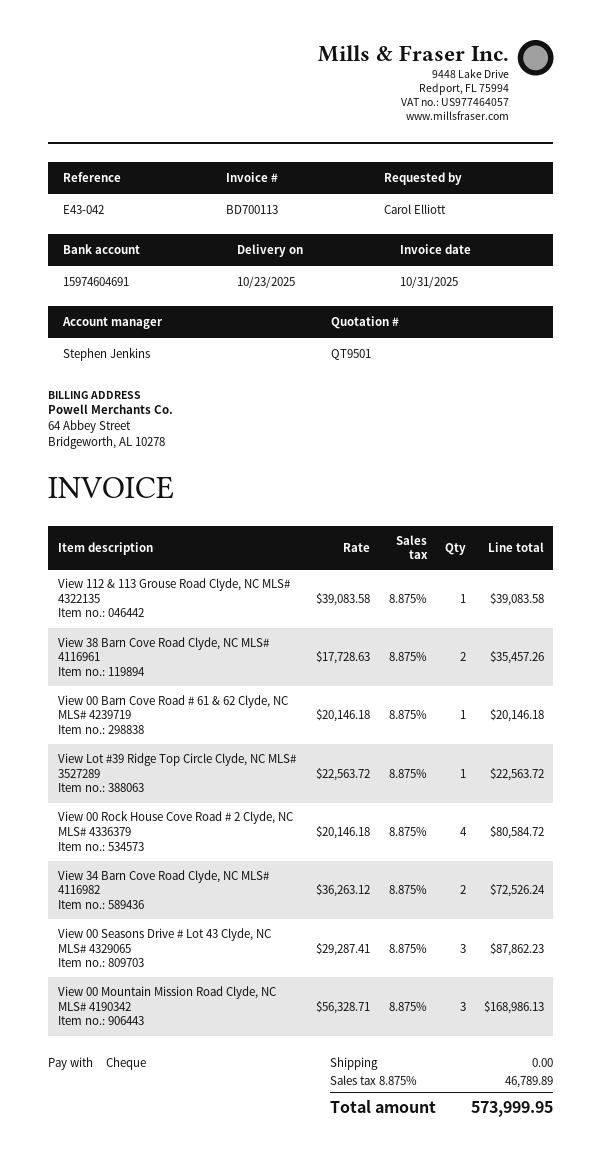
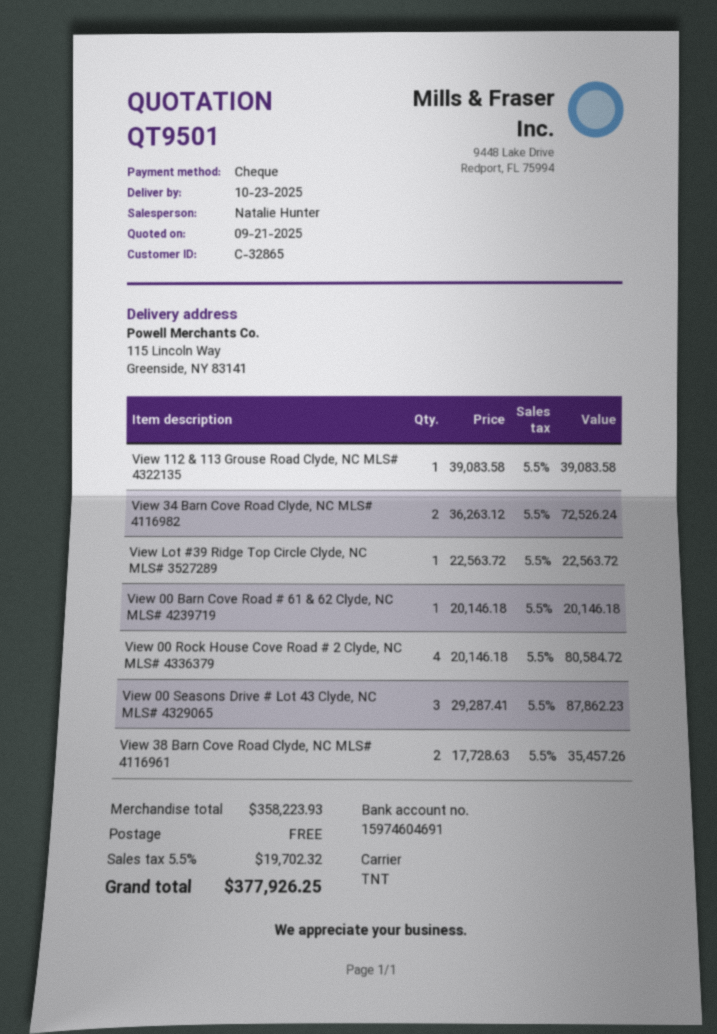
sales rep: Stephen Jenkins -> Natalie Hunter
View 00 Mountain Mission Road Clyde, NC MLS# 4190342: 3 x 56328.71 = 168986.13 -> none
tax: 8.875% = 46789.89 -> 5.5% = 19702.32
total: 573999.95 -> 377926.25

